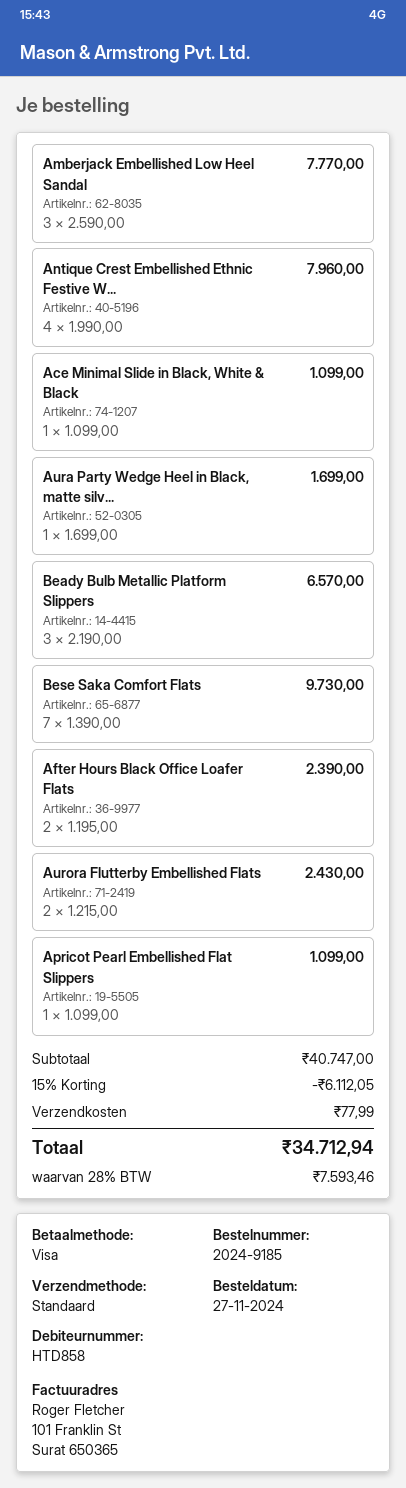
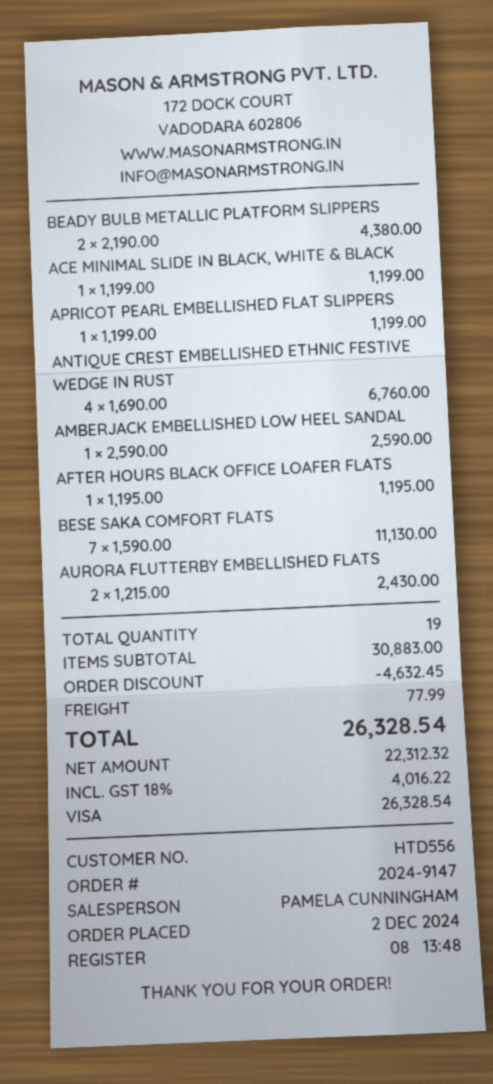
order number: 2024-9185 -> 2024-9147
order date: 2024-11-27 -> 2024-12-02
customer number: HTD858 -> HTD556
Amberjack Embellished Low Heel Sandal: 3 x 2590.00 = 7770.00 -> 1 x 2590.00 = 2590.00
Antique Crest Embellished Ethnic Festive W...: 4 x 1990.00 = 7960.00 -> 4 x 1690.00 = 6760.00
Ace Minimal Slide in Black, White & Black: 1 x 1099.00 = 1099.00 -> 1 x 1199.00 = 1199.00
Aura Party Wedge Heel in Black, matte silv...: 1 x 1699.00 = 1699.00 -> none
Beady Bulb Metallic Platform Slippers: 3 x 2190.00 = 6570.00 -> 2 x 2190.00 = 4380.00
Bese Saka Comfort Flats: 7 x 1390.00 = 9730.00 -> 7 x 1590.00 = 11130.00
After Hours Black Office Loafer Flats: 2 x 1195.00 = 2390.00 -> 1 x 1195.00 = 1195.00
Apricot Pearl Embellished Flat Slippers: 1 x 1099.00 = 1099.00 -> 1 x 1199.00 = 1199.00
subtotal: 40747.00 -> 30883.00
discount: 6112.05 -> 4632.45
tax: 28% = 7593.46 -> 18% = 4016.22
total: 34712.94 -> 26328.54

